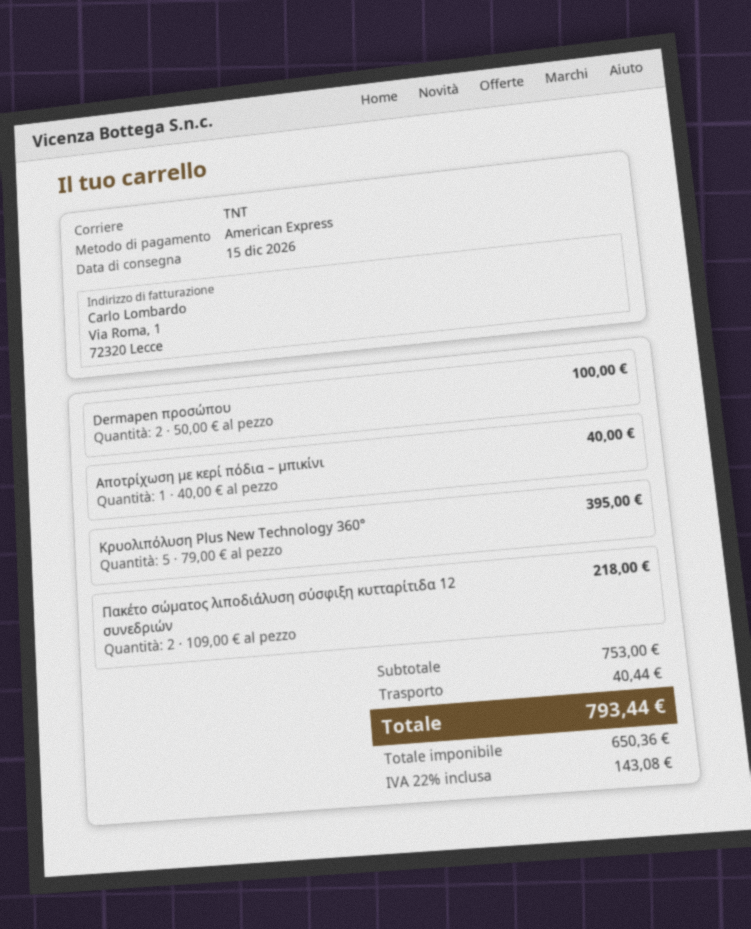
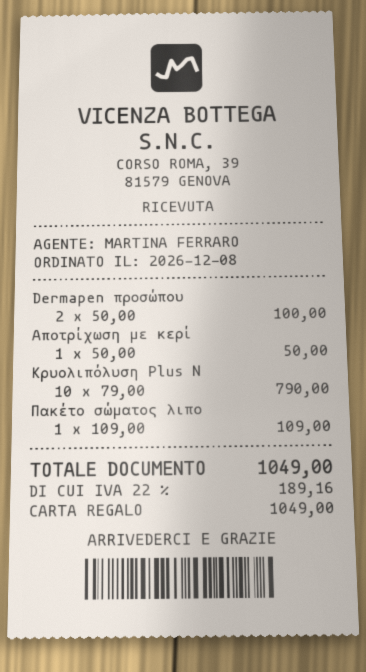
payment method: American Express -> gift card
Αποτρίχωση με κερί πόδια – μπικίνι: 1 x 40.00 = 40.00 -> 1 x 50.00 = 50.00
Κρυολιπόλυση Plus New Technology 360°: 5 x 79.00 = 395.00 -> 10 x 79.00 = 790.00
Πακέτο σώματος λιποδιάλυση σύσφιξη κυτταρίτιδα 12 συνεδριών: 2 x 109.00 = 218.00 -> 1 x 109.00 = 109.00
shipping: 40.44 -> none
tax: 22% = 143.08 -> 22% = 189.16
total: 793.44 -> 1049.00

